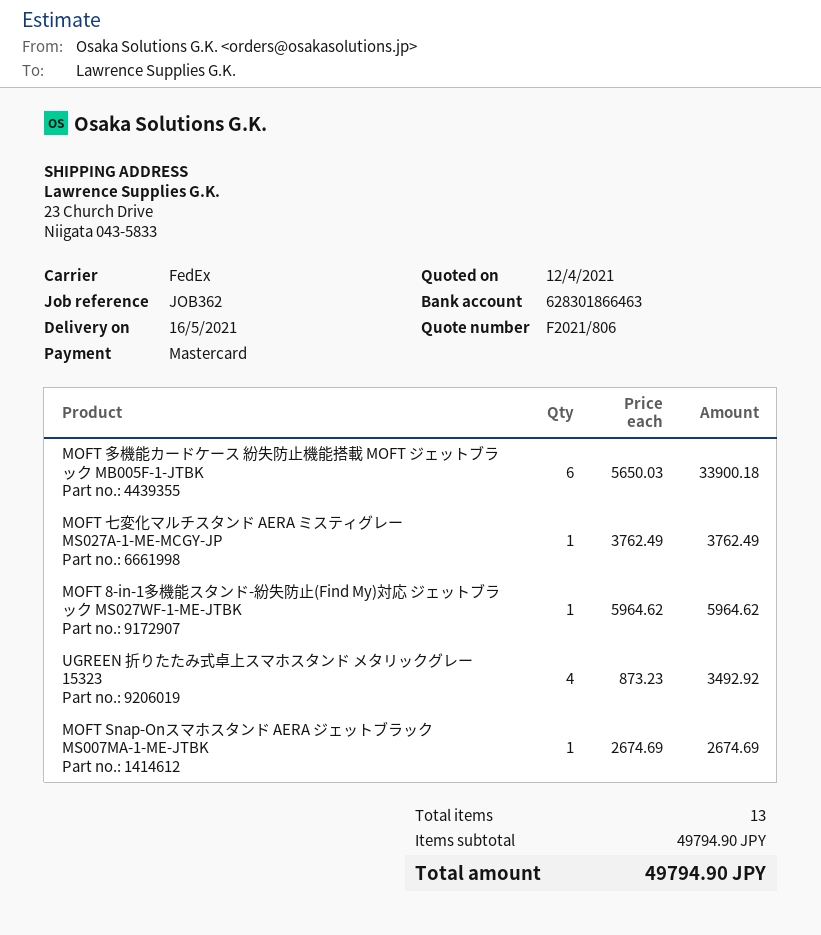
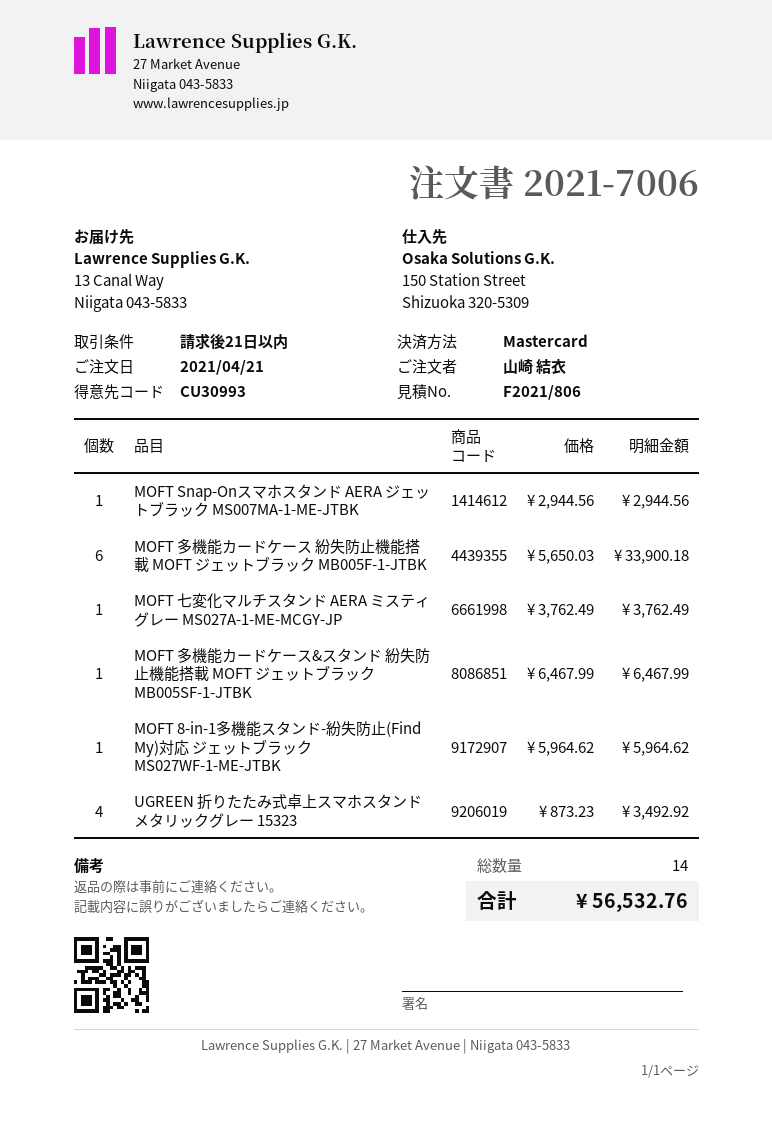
ship to: 23 Church Drive, Niigata 043-5833 -> 13 Canal Way, Niigata 043-5833
MOFT Snap-Onスマホスタンド AERA ジェットブラック MS007MA-1-ME-JTBK: 1 x 2674.69 = 2674.69 -> 1 x 2944.56 = 2944.56
MOFT 多機能カードケース&スタンド 紛失防止機能搭載 MOFT ジェットブラック MB005SF-1-JTBK: none -> 1 x 6467.99 = 6467.99
total quantity: 13 -> 14
total: 49794.90 -> 56532.76

